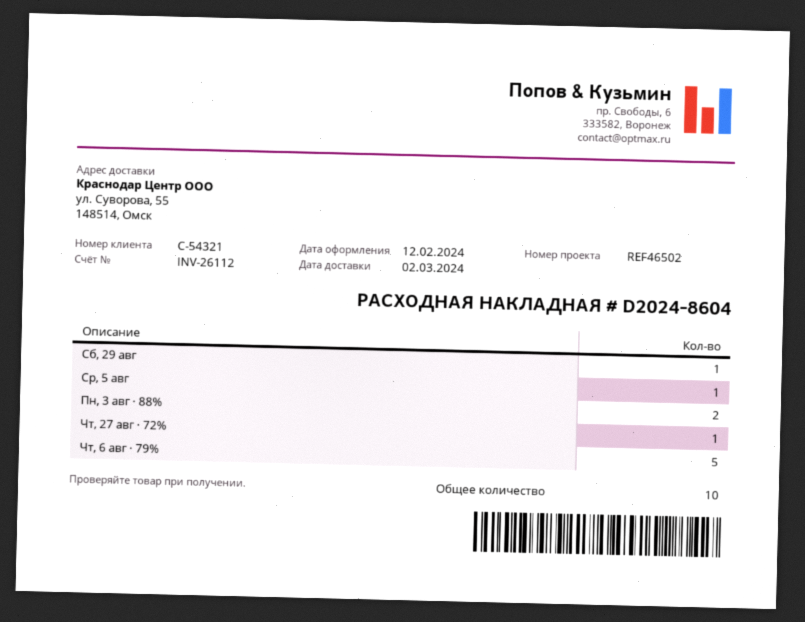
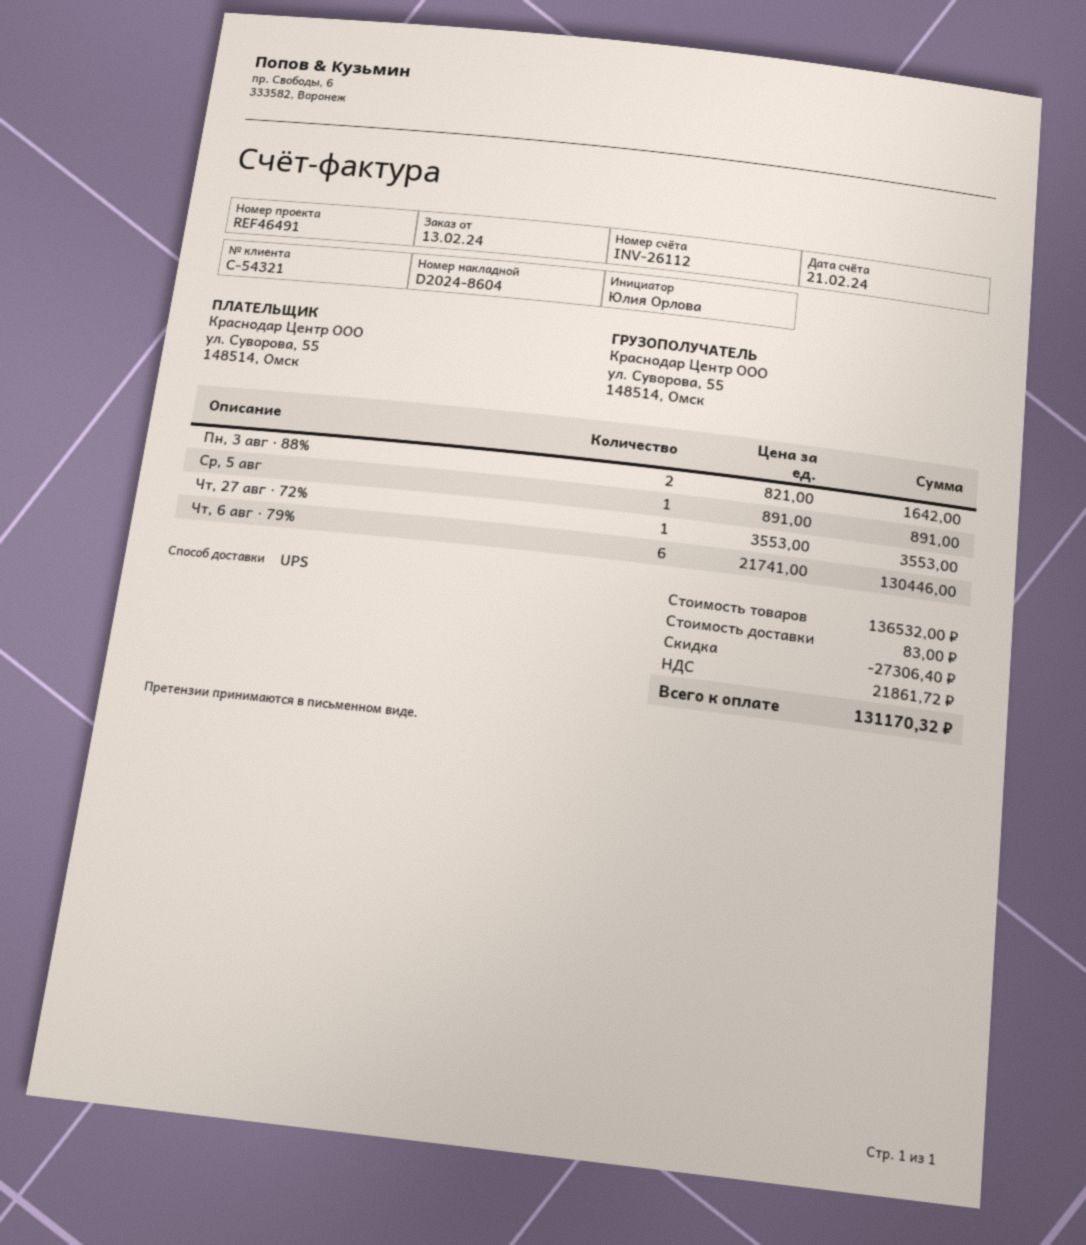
order date: 2024-02-12 -> 2024-02-13
reference: REF46502 -> REF46491
Сб, 29 авг: 1 -> none
Чт, 6 авг · 79%: 5 -> 6

